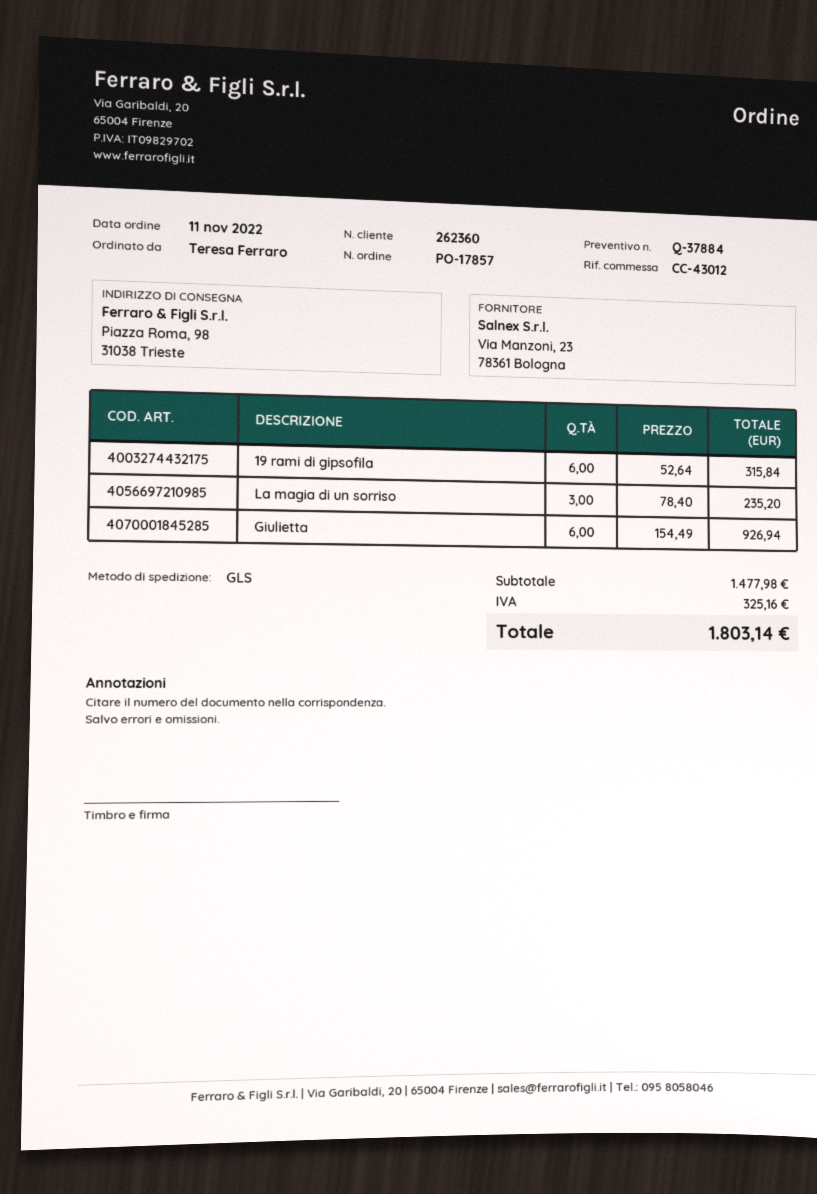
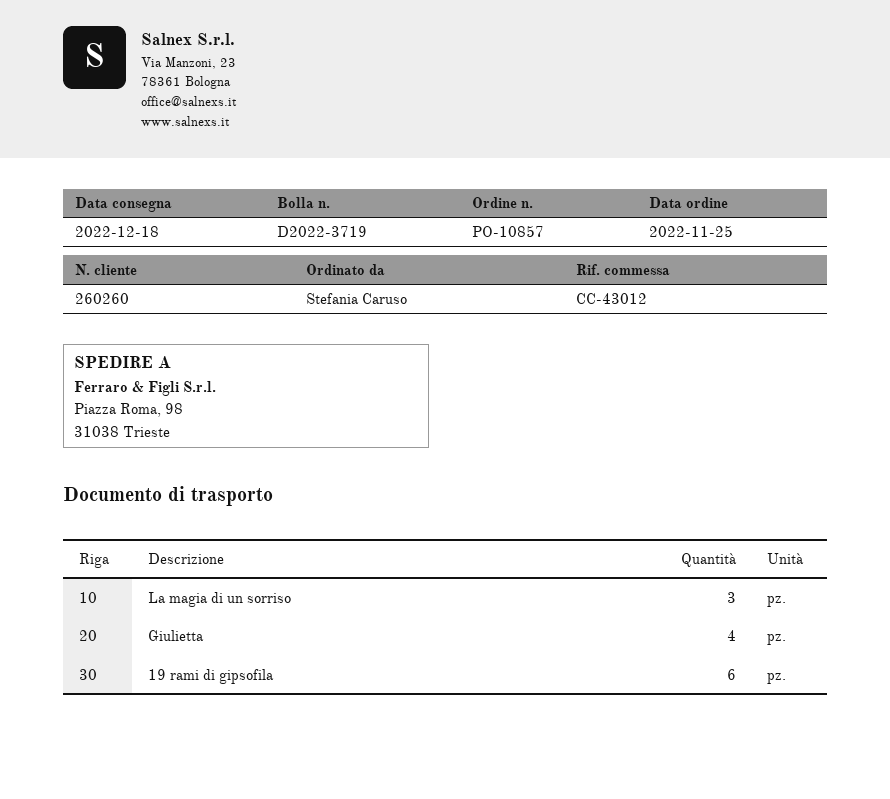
order number: PO-17857 -> PO-10857
order date: 2022-11-11 -> 2022-11-25
customer number: 262360 -> 260260
ordered by: Teresa Ferraro -> Stefania Caruso
Giulietta: 6 -> 4

